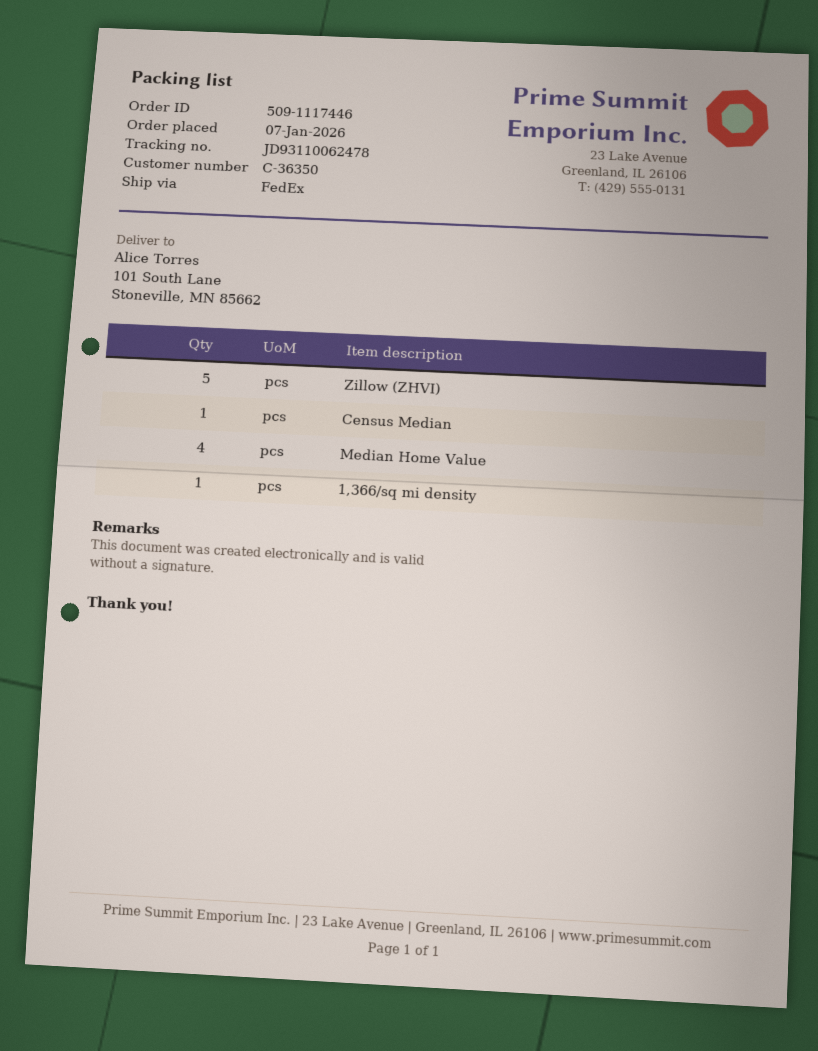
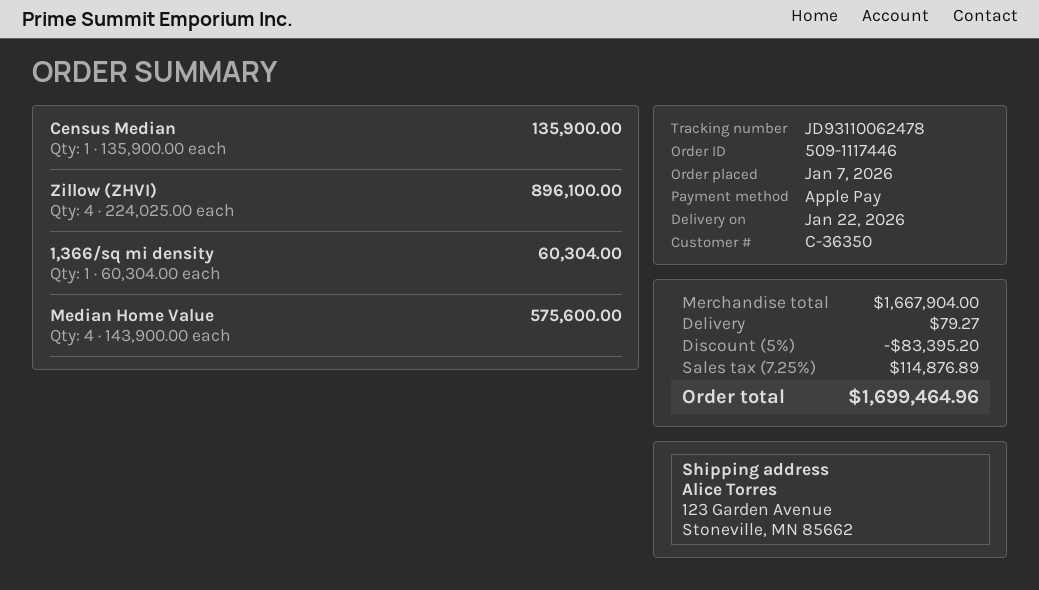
ship to: 101 South Lane, Stoneville, MN 85662 -> 123 Garden Avenue, Stoneville, MN 85662
Zillow (ZHVI): 5 -> 4

